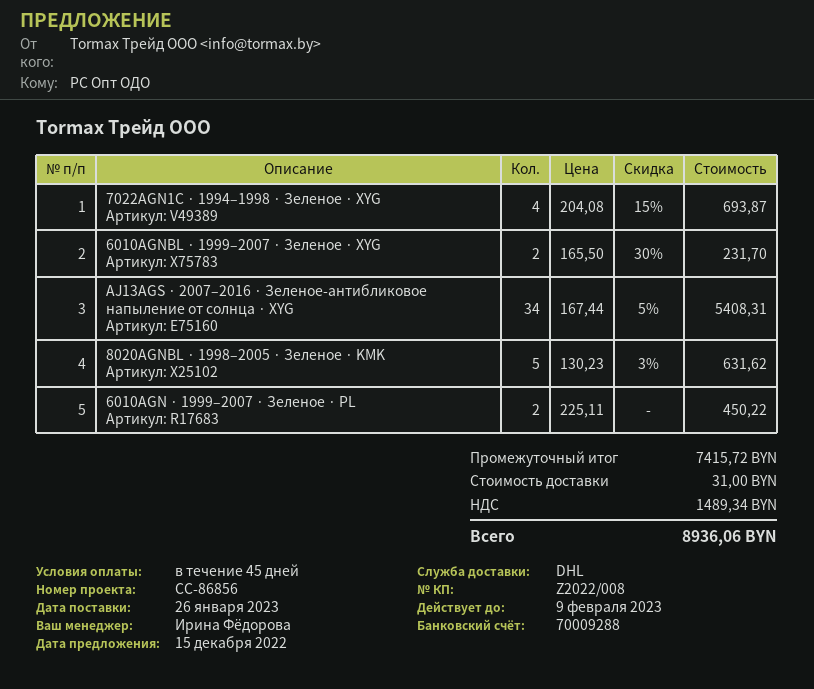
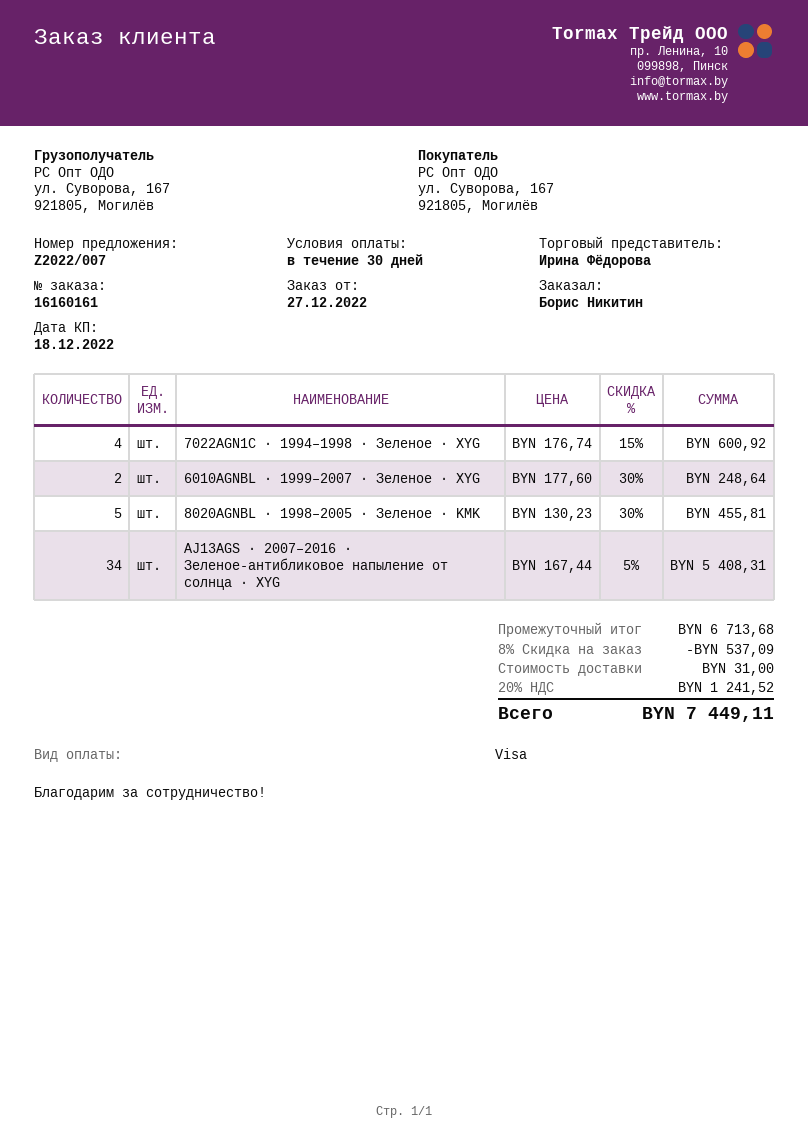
quote number: Z2022/008 -> Z2022/007
quote date: 2022-12-15 -> 2022-12-18
payment terms: 45 days -> 30 days
7022AGN1C · 1994–1998 · Зеленое · XYG: 4 x 204.08 - 15% = 693.87 -> 4 x 176.74 - 15% = 600.92
6010AGNBL · 1999–2007 · Зеленое · XYG: 2 x 165.50 - 30% = 231.70 -> 2 x 177.60 - 30% = 248.64
8020AGNBL · 1998–2005 · Зеленое · KMK: 5 x 130.23 - 3% = 631.62 -> 5 x 130.23 - 30% = 455.81
6010AGN · 1999–2007 · Зеленое · PL: 2 x 225.11 = 450.22 -> none
subtotal: 7415.72 -> 6713.68
discount: none -> 8% = 537.09
tax: 1489.34 -> 1241.52
total: 8936.06 -> 7449.11

